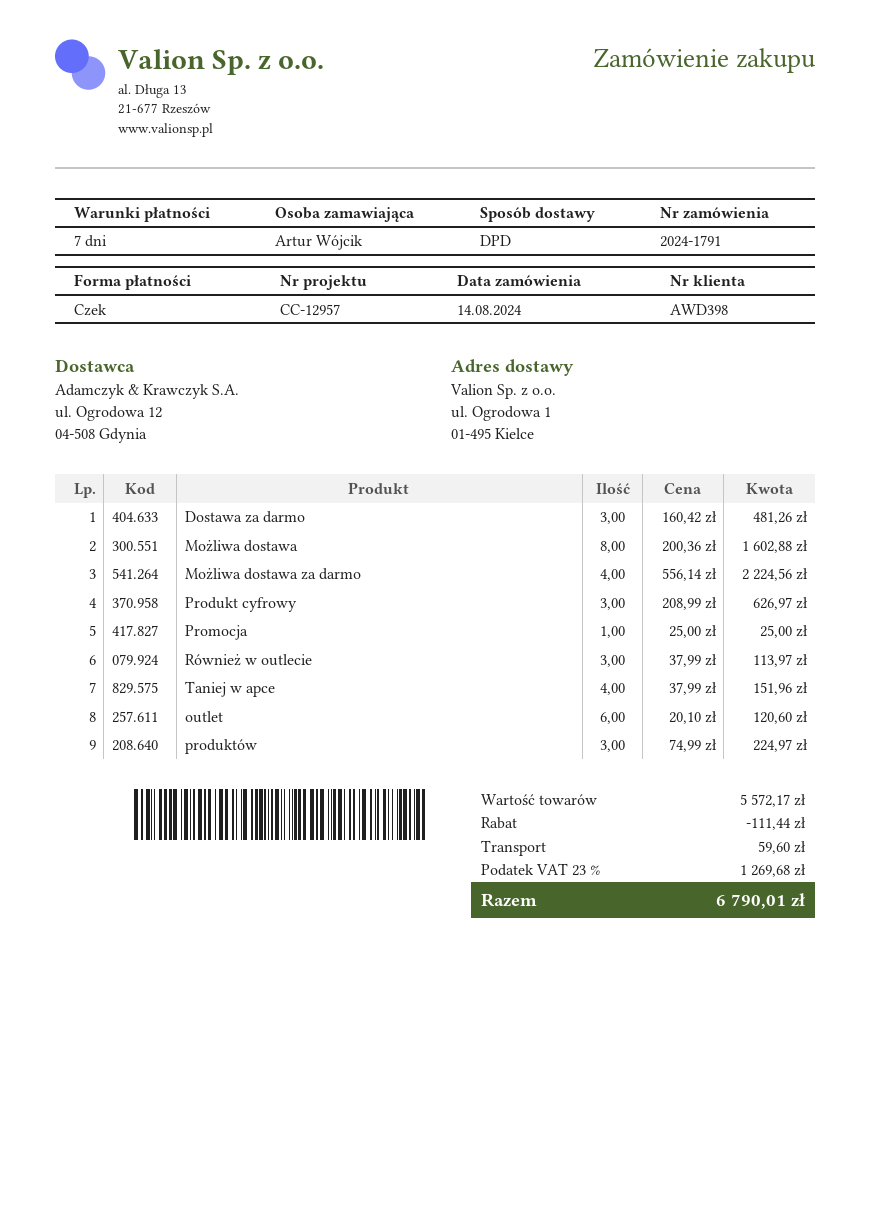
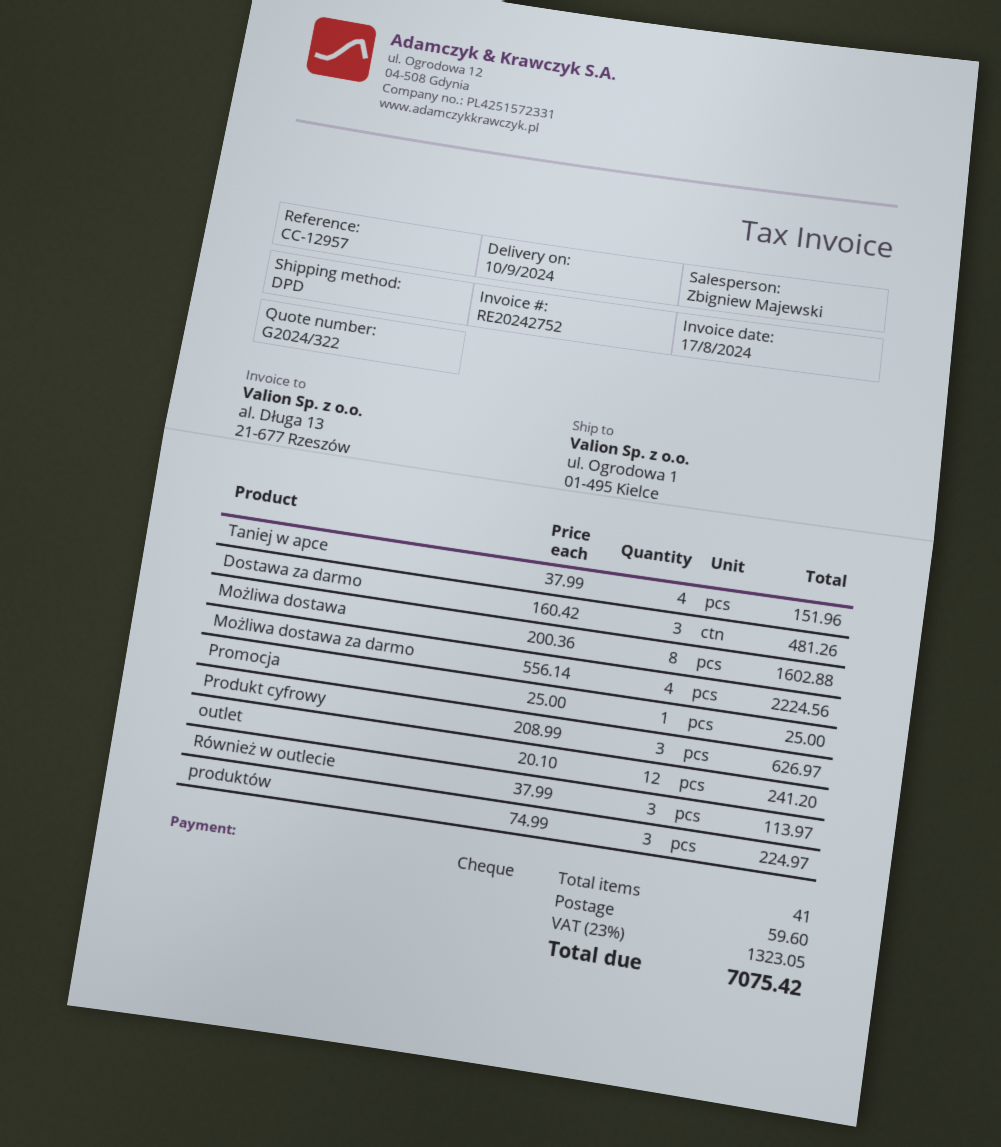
outlet: 6 x 20.10 = 120.60 -> 12 x 20.10 = 241.20
discount: 111.44 -> none
tax: 23% = 1269.68 -> 23% = 1323.05
total: 6790.01 -> 7075.42

